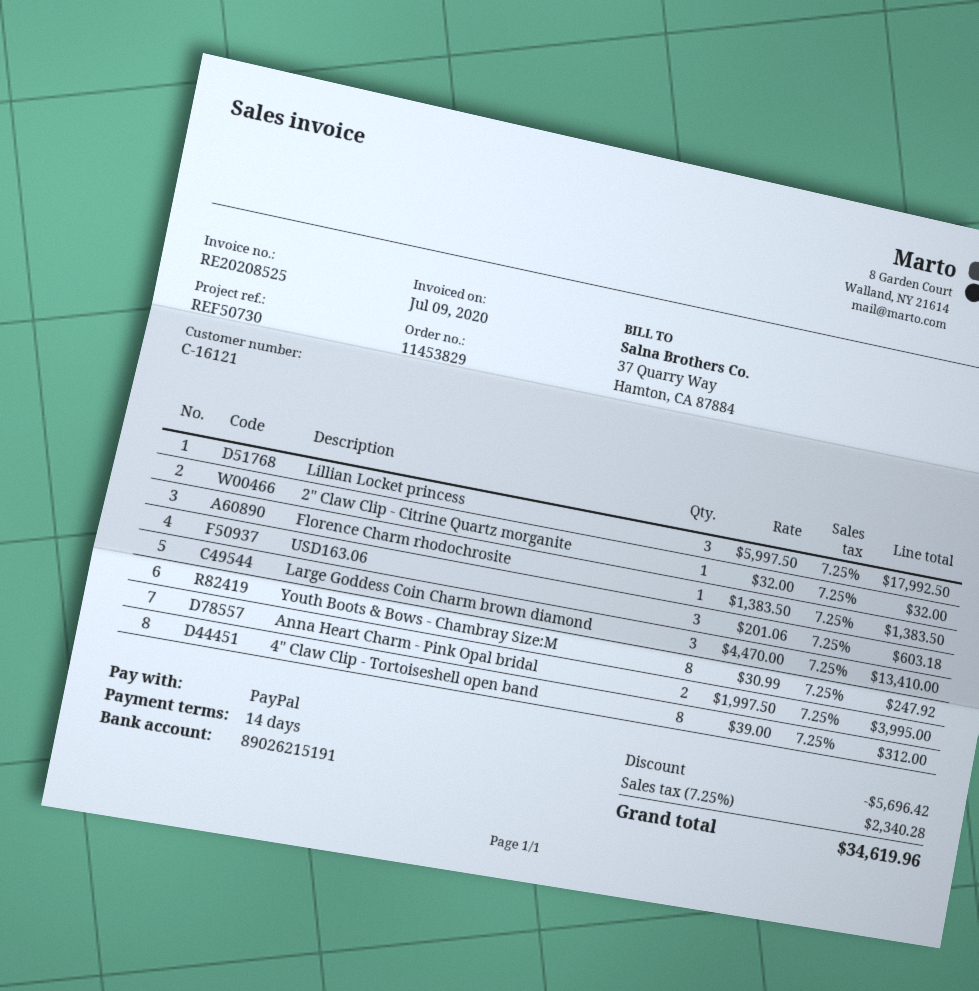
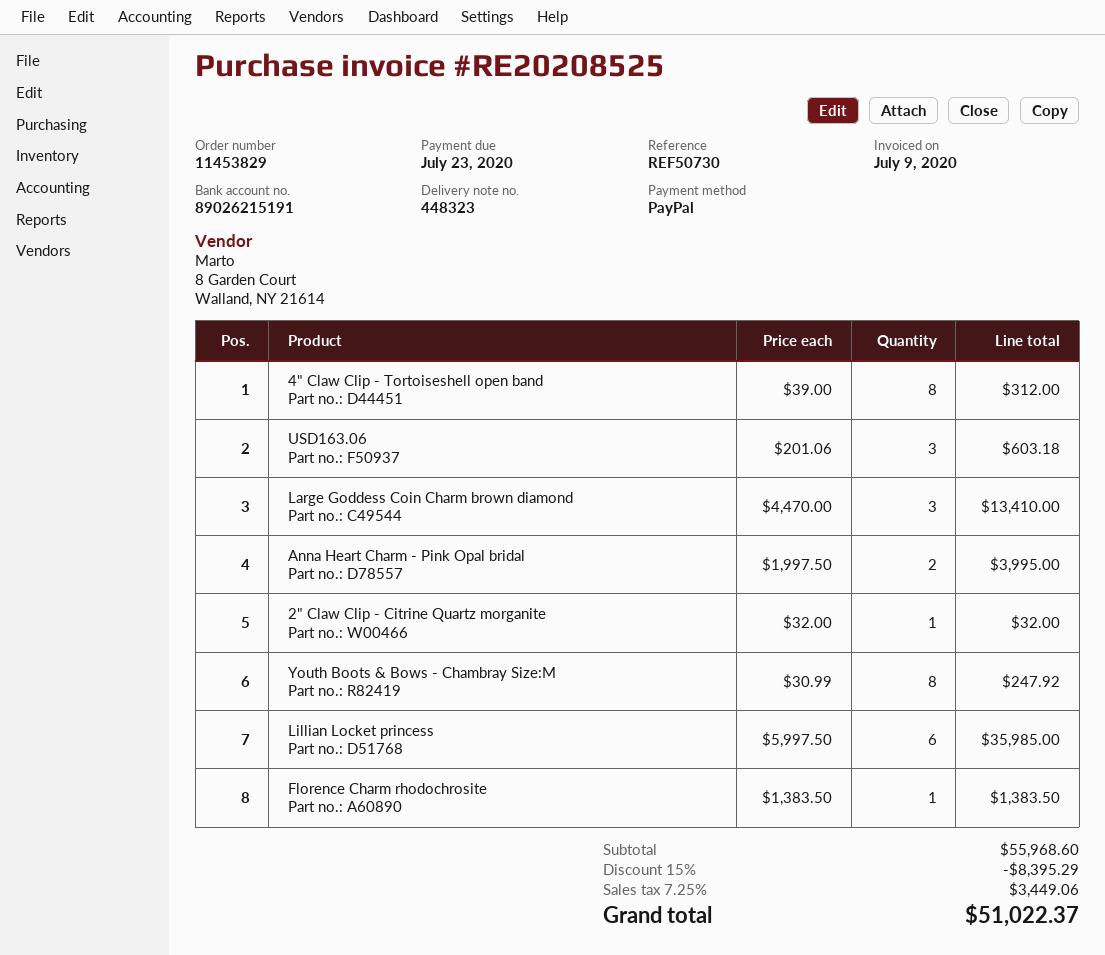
Lillian Locket princess: 3 x 5997.50 = 17992.50 -> 6 x 5997.50 = 35985.00
discount: 5696.42 -> 8395.29
tax: 7.25% = 2340.28 -> 7.25% = 3449.06
total: 34619.96 -> 51022.37

